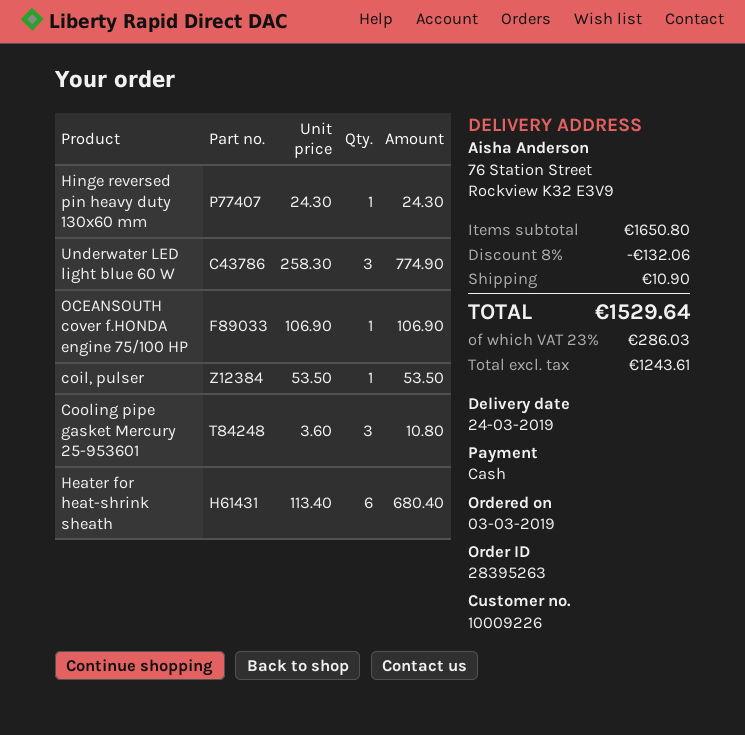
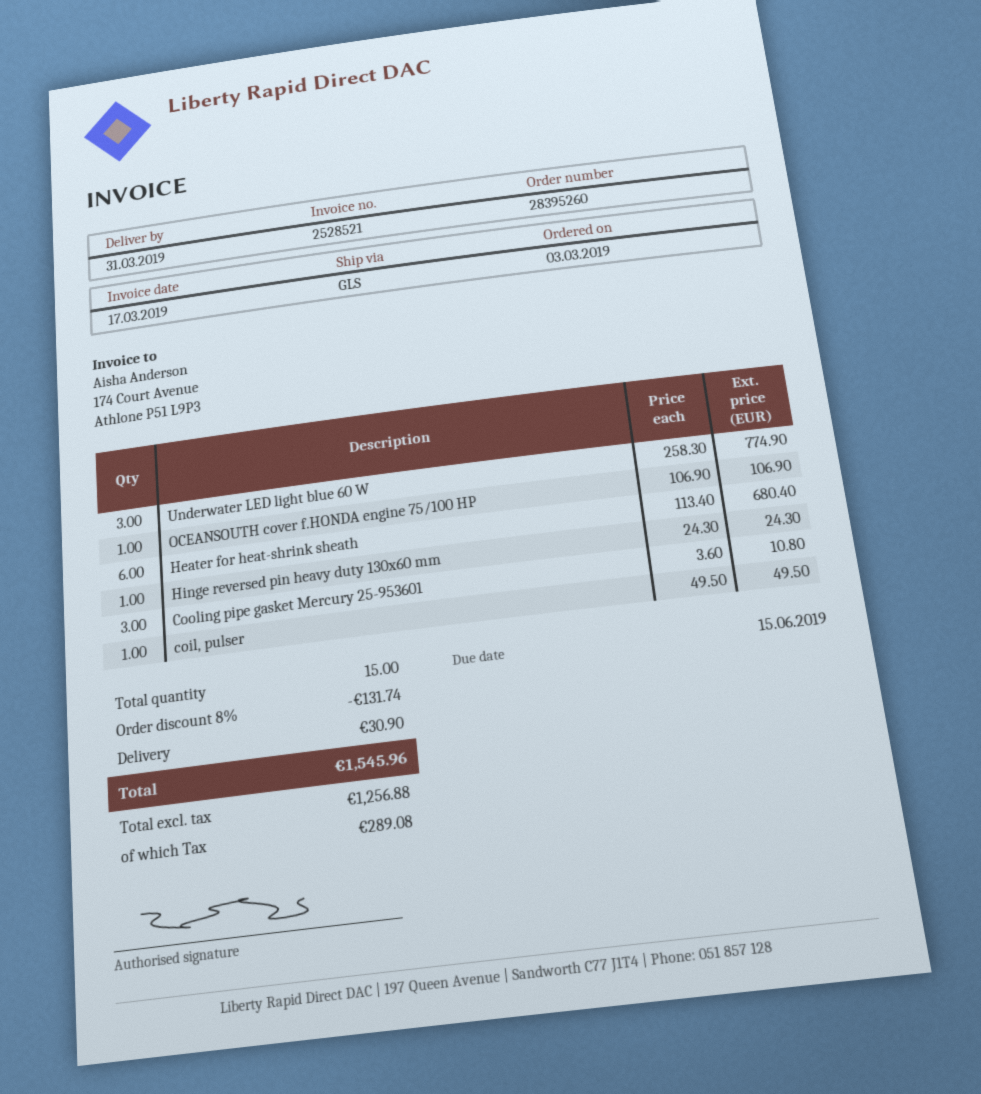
order number: 28395263 -> 28395260
delivery date: 2019-03-24 -> 2019-03-31
coil, pulser: 1 x 53.50 = 53.50 -> 1 x 49.50 = 49.50
discount: 8% = 132.06 -> 8% = 131.74
shipping: 10.90 -> 30.90
net: 1243.61 -> 1256.88
tax: 286.03 -> 289.08
total: 1529.64 -> 1545.96

